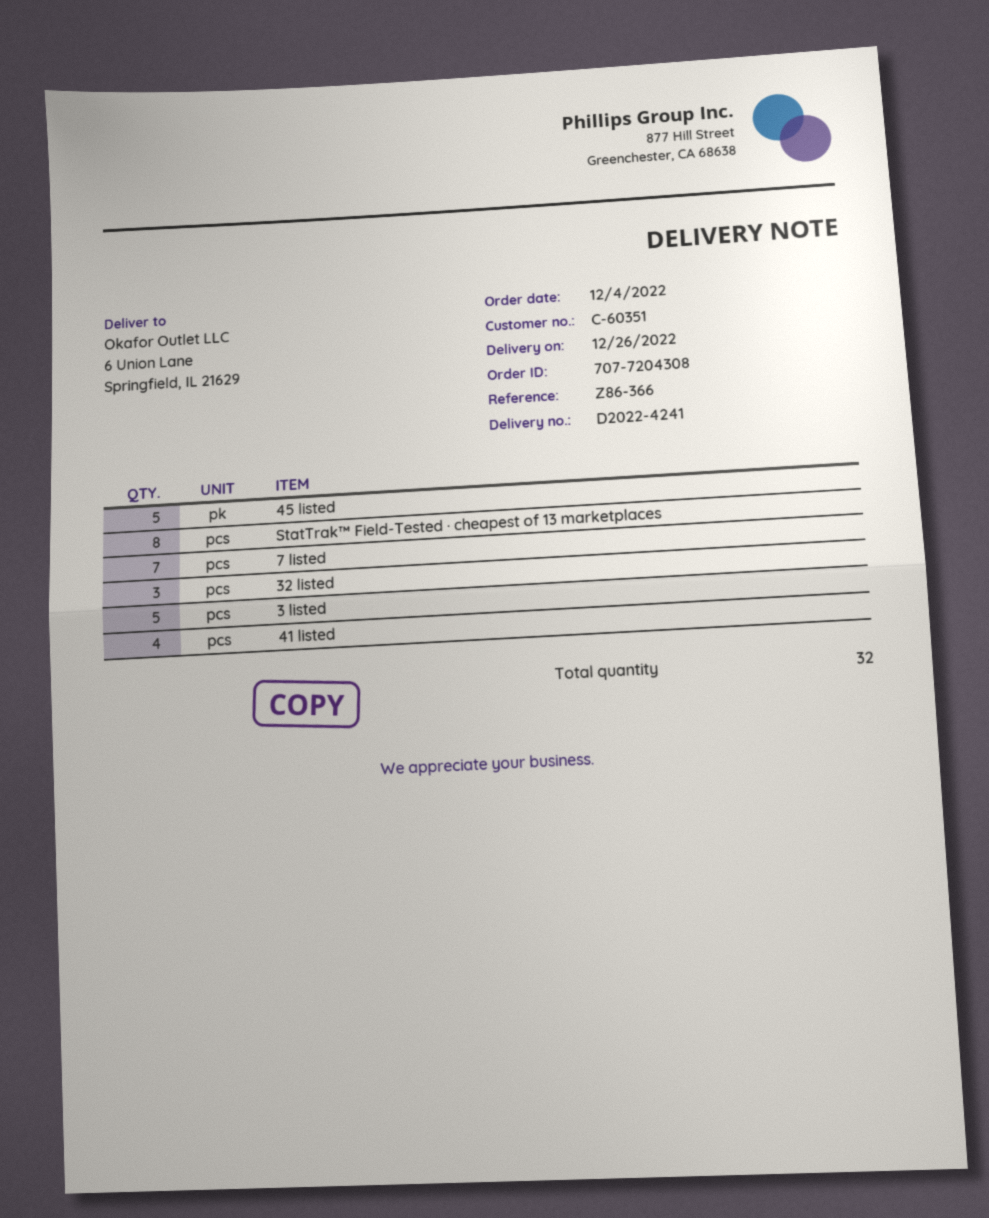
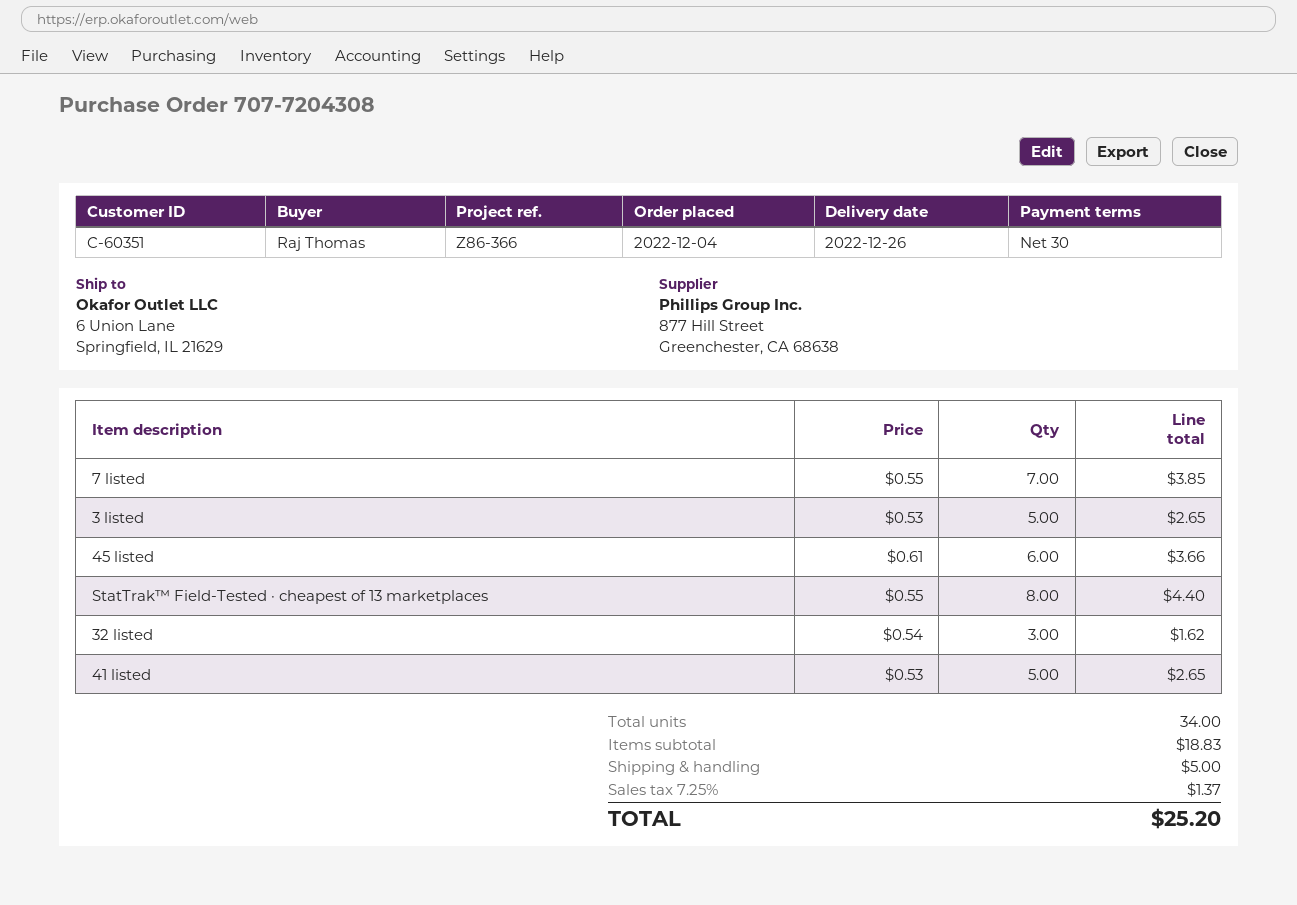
45 listed: 5 -> 6
41 listed: 4 -> 5
total quantity: 32 -> 34

